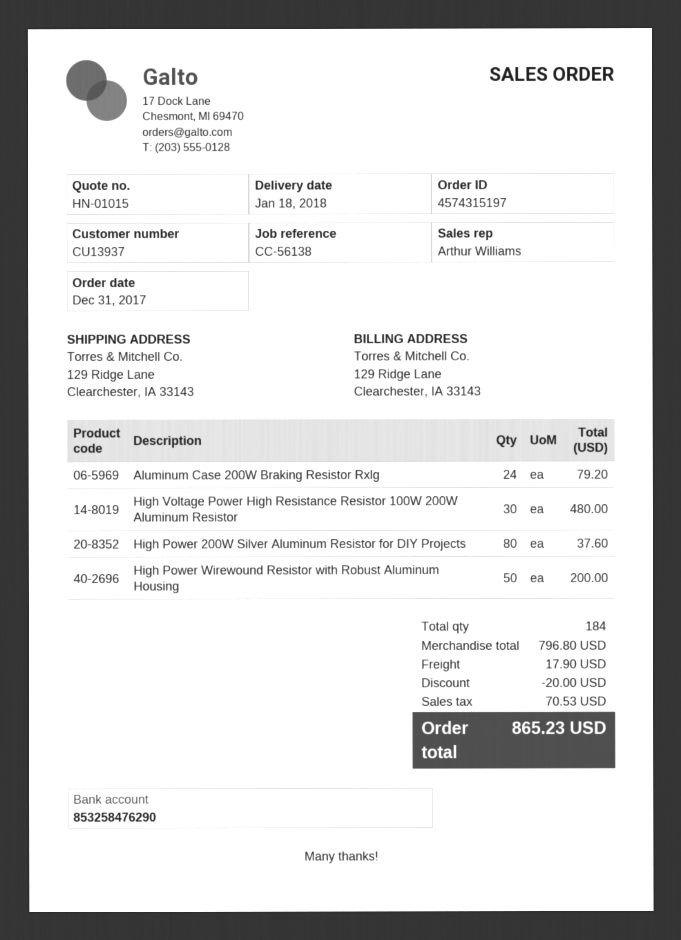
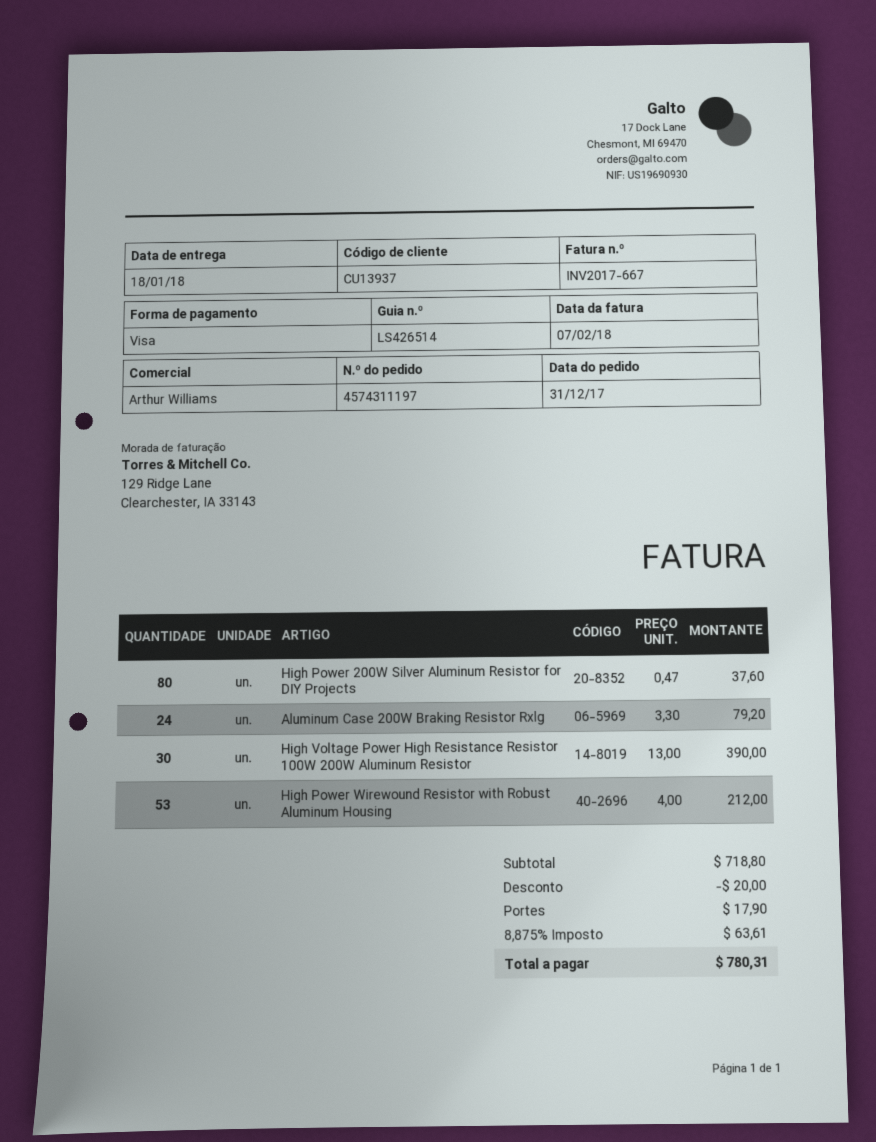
order number: 4574315197 -> 4574311197
High Voltage Power High Resistance Resistor 100W 200W Aluminum Resistor: 30 for 480.00 -> 30 for 390.00
High Power Wirewound Resistor with Robust Aluminum Housing: 50 for 200.00 -> 53 for 212.00
subtotal: 796.80 -> 718.80
tax: 70.53 -> 63.61
total: 865.23 -> 780.31

